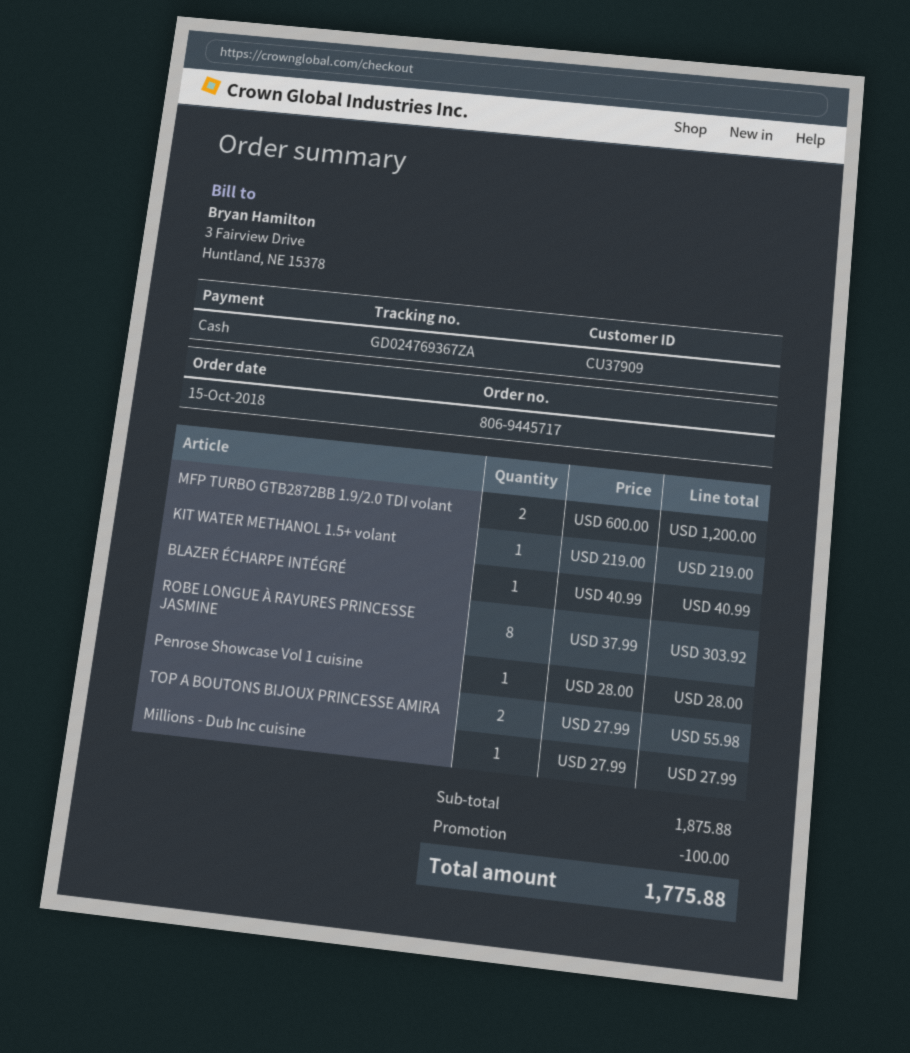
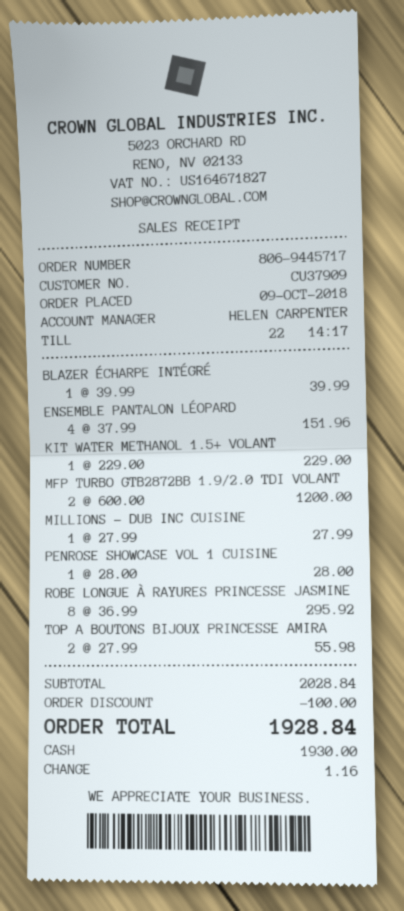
order date: 2018-10-15 -> 2018-10-09
KIT WATER METHANOL 1.5+ volant: 1 x 219.00 = 219.00 -> 1 x 229.00 = 229.00
BLAZER ÉCHARPE INTÉGRÉ: 1 x 40.99 = 40.99 -> 1 x 39.99 = 39.99
ROBE LONGUE À RAYURES PRINCESSE JASMINE: 8 x 37.99 = 303.92 -> 8 x 36.99 = 295.92
ENSEMBLE PANTALON LÉOPARD: none -> 4 x 37.99 = 151.96
subtotal: 1875.88 -> 2028.84
total: 1775.88 -> 1928.84

